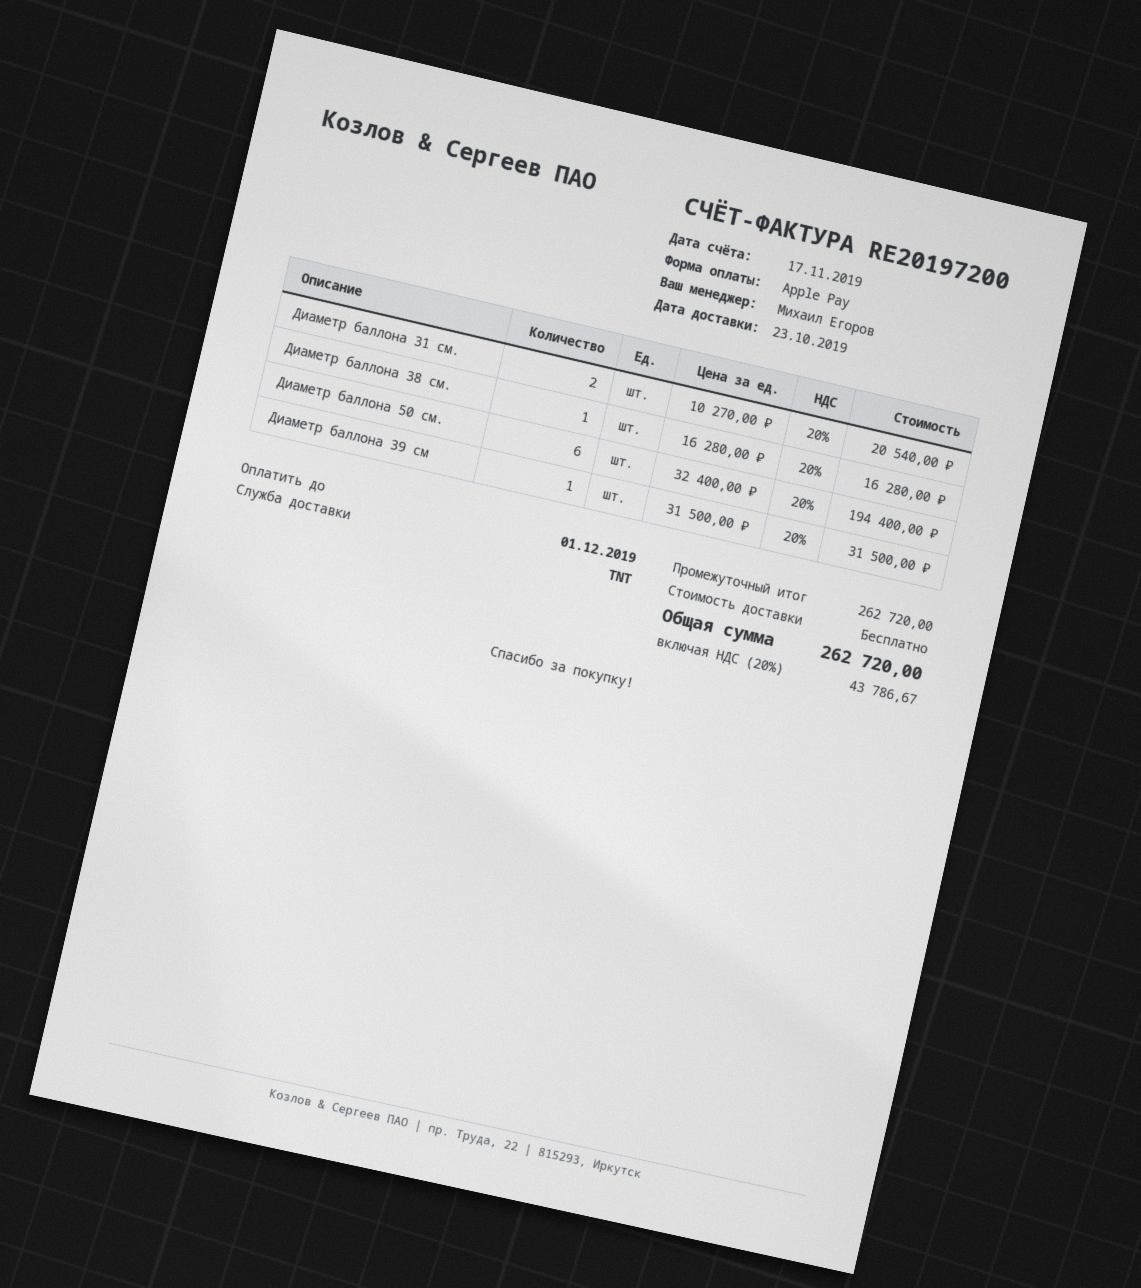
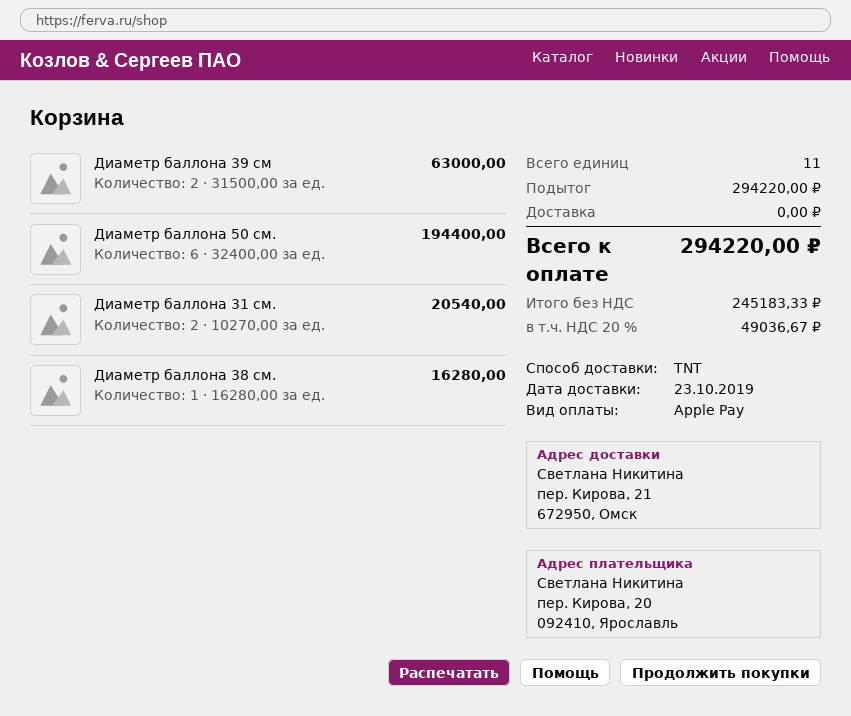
Диаметр баллона 39 см: 1 x 31500.00 = 31500.00 -> 2 x 31500.00 = 63000.00
subtotal: 262720.00 -> 294220.00
tax: 20% = 43786.67 -> 20% = 49036.67
total: 262720.00 -> 294220.00

